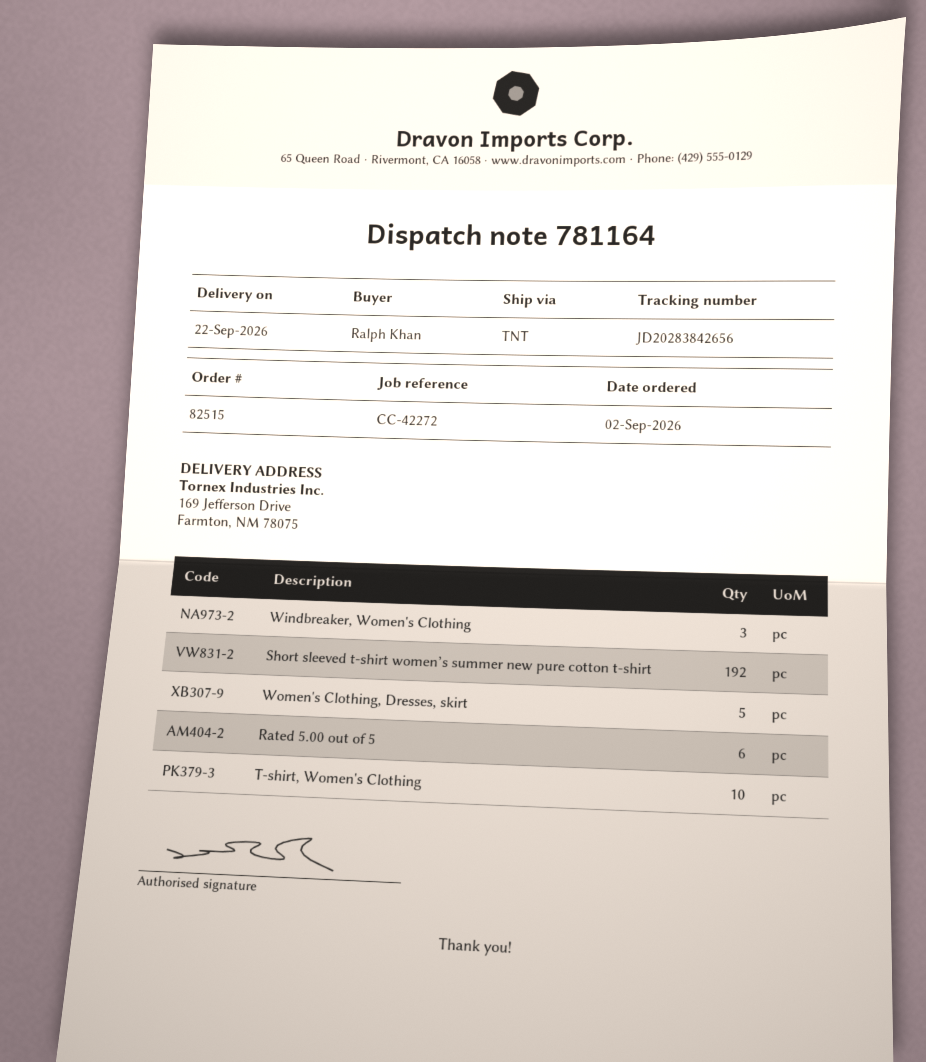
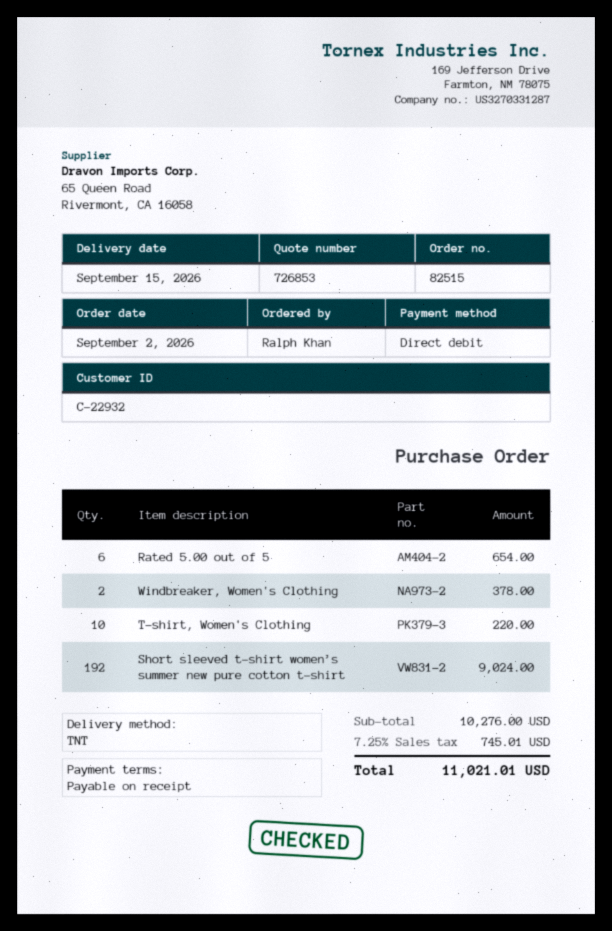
delivery date: 2026-09-22 -> 2026-09-15
Windbreaker, Women's Clothing: 3 -> 2
Women's Clothing, Dresses, skirt: 5 -> none

